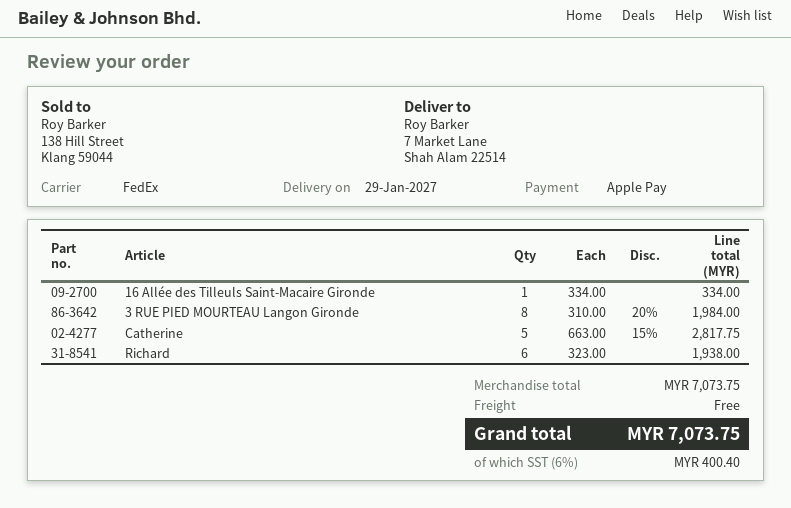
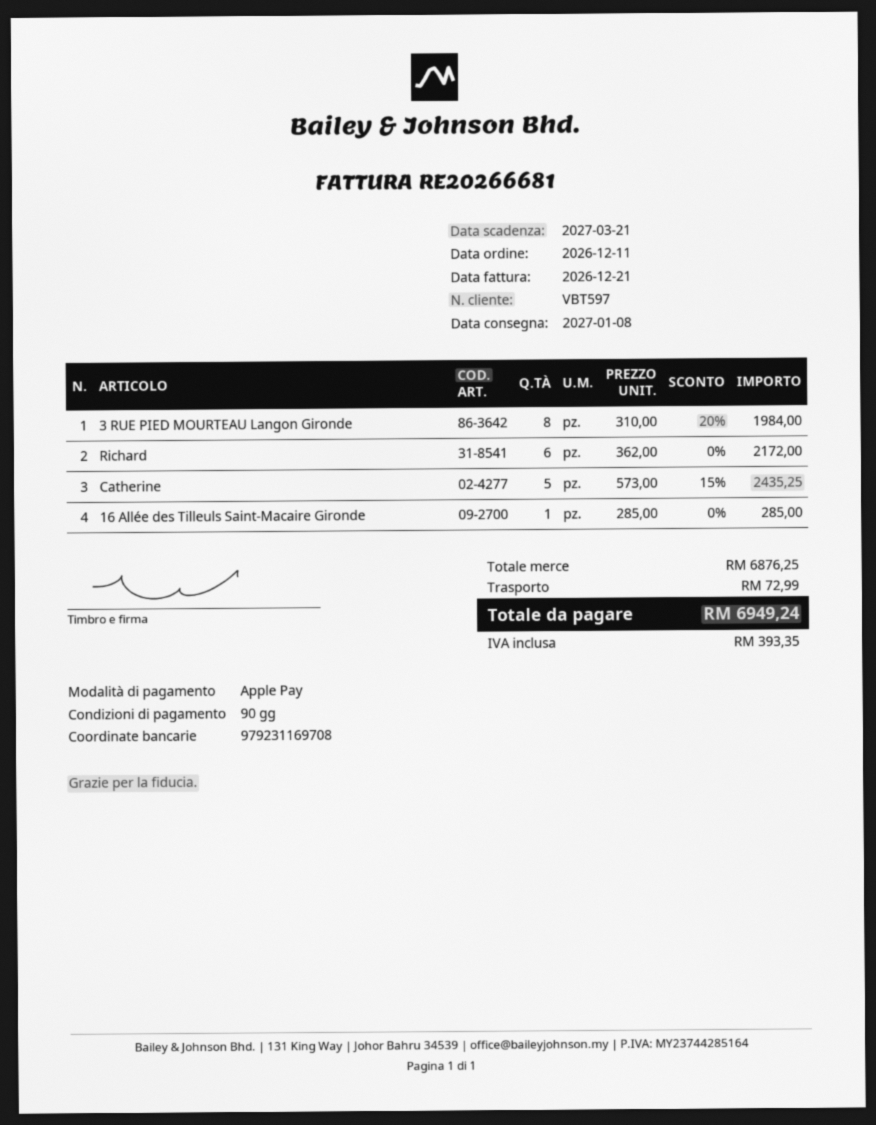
delivery date: 2027-01-29 -> 2027-01-08
16 Allée des Tilleuls Saint-Macaire Gironde: 1 x 334.00 = 334.00 -> 1 x 285.00 = 285.00
Catherine: 5 x 663.00 - 15% = 2817.75 -> 5 x 573.00 - 15% = 2435.25
Richard: 6 x 323.00 = 1938.00 -> 6 x 362.00 = 2172.00
subtotal: 7073.75 -> 6876.25
shipping: 0.00 -> 72.99
tax: 400.40 -> 393.35
total: 7073.75 -> 6949.24

